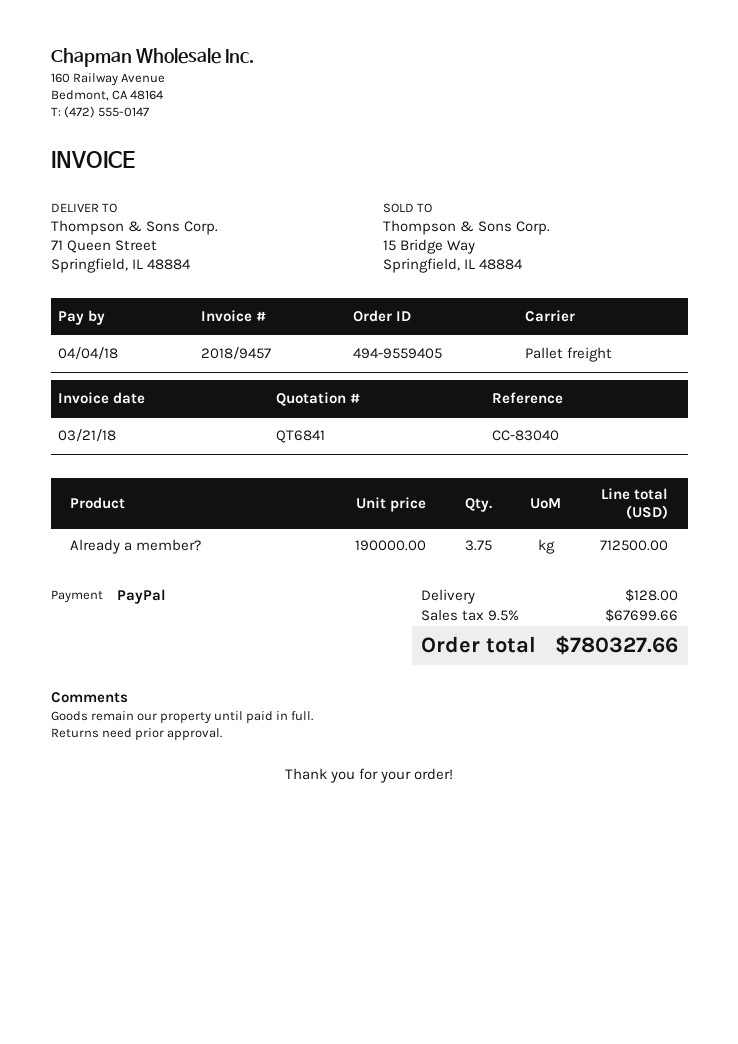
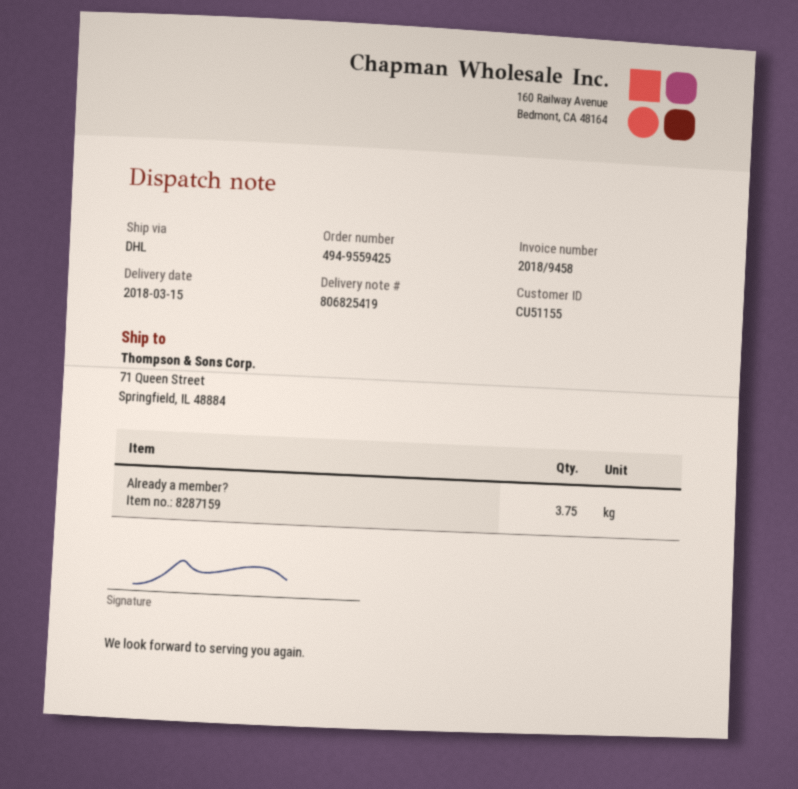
order number: 494-9559405 -> 494-9559425
invoice number: 2018/9457 -> 2018/9458
shipping method: pallet freight -> DHL

